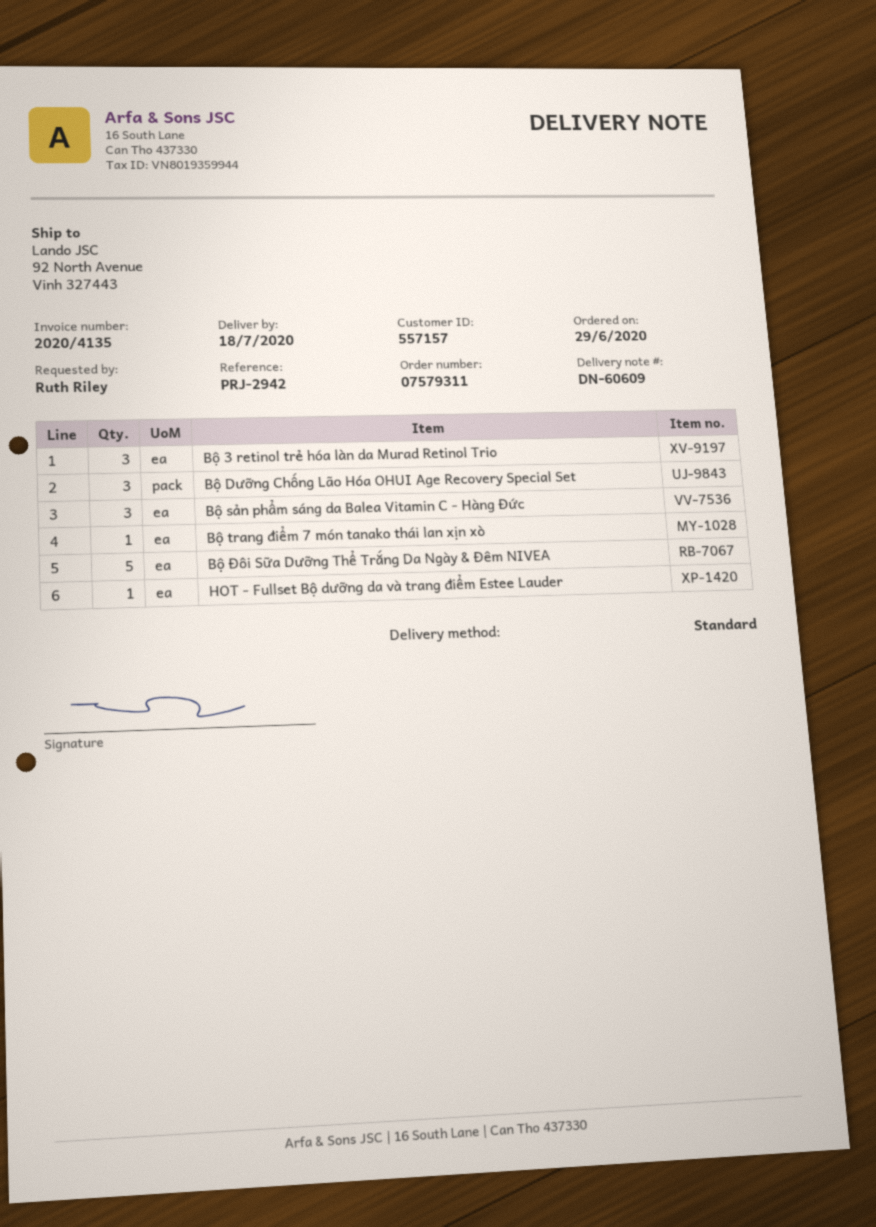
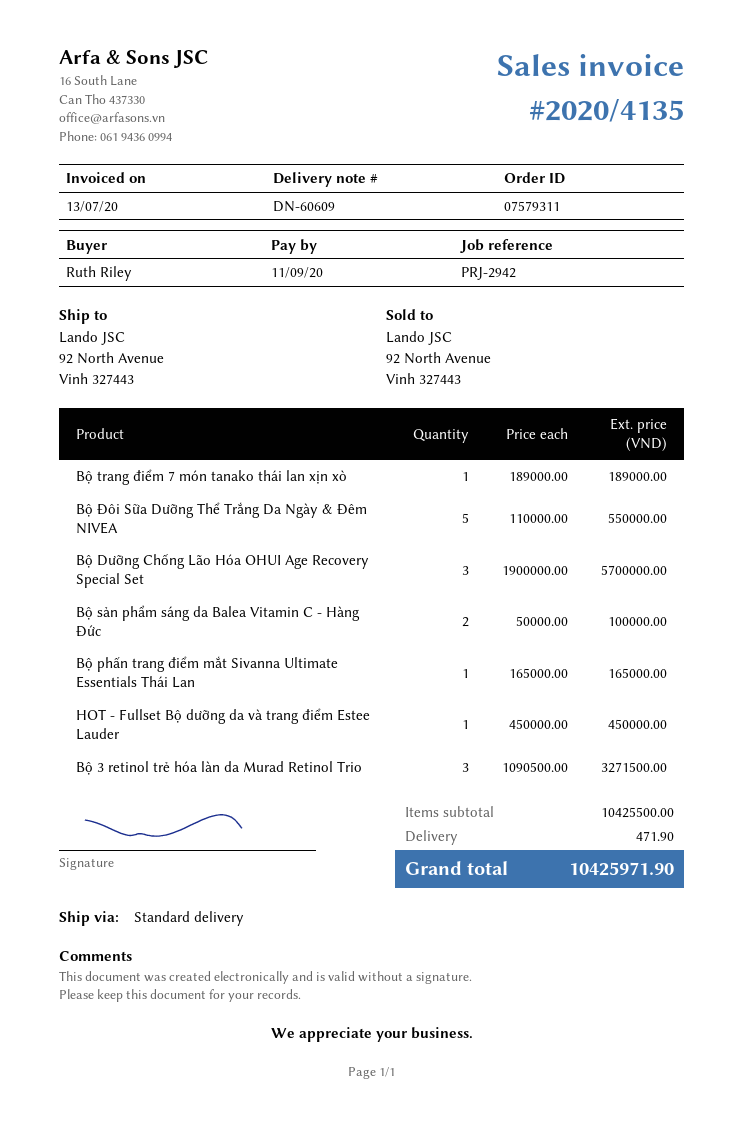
Bộ sản phẩm sáng da Balea Vitamin C - Hàng Đức: 3 -> 2
Bộ phấn trang điểm mắt Sivanna Ultimate Essentials Thái Lan: none -> 1

